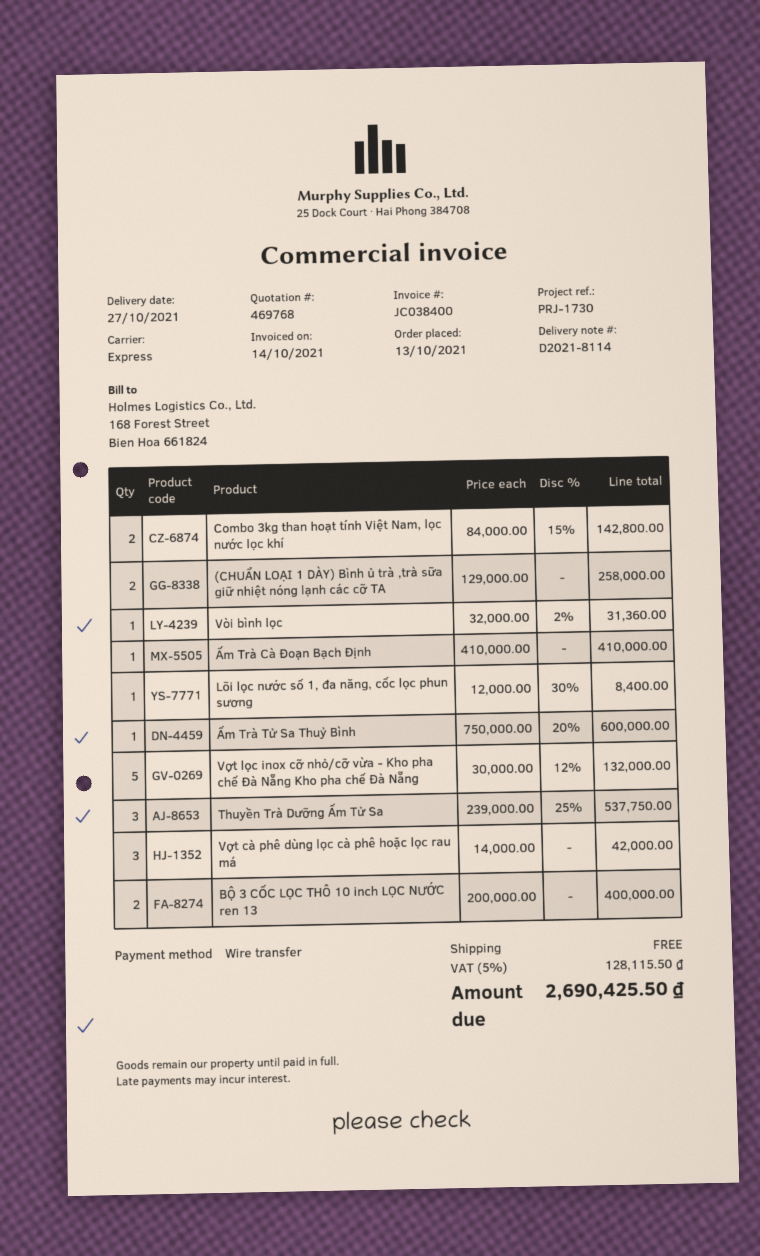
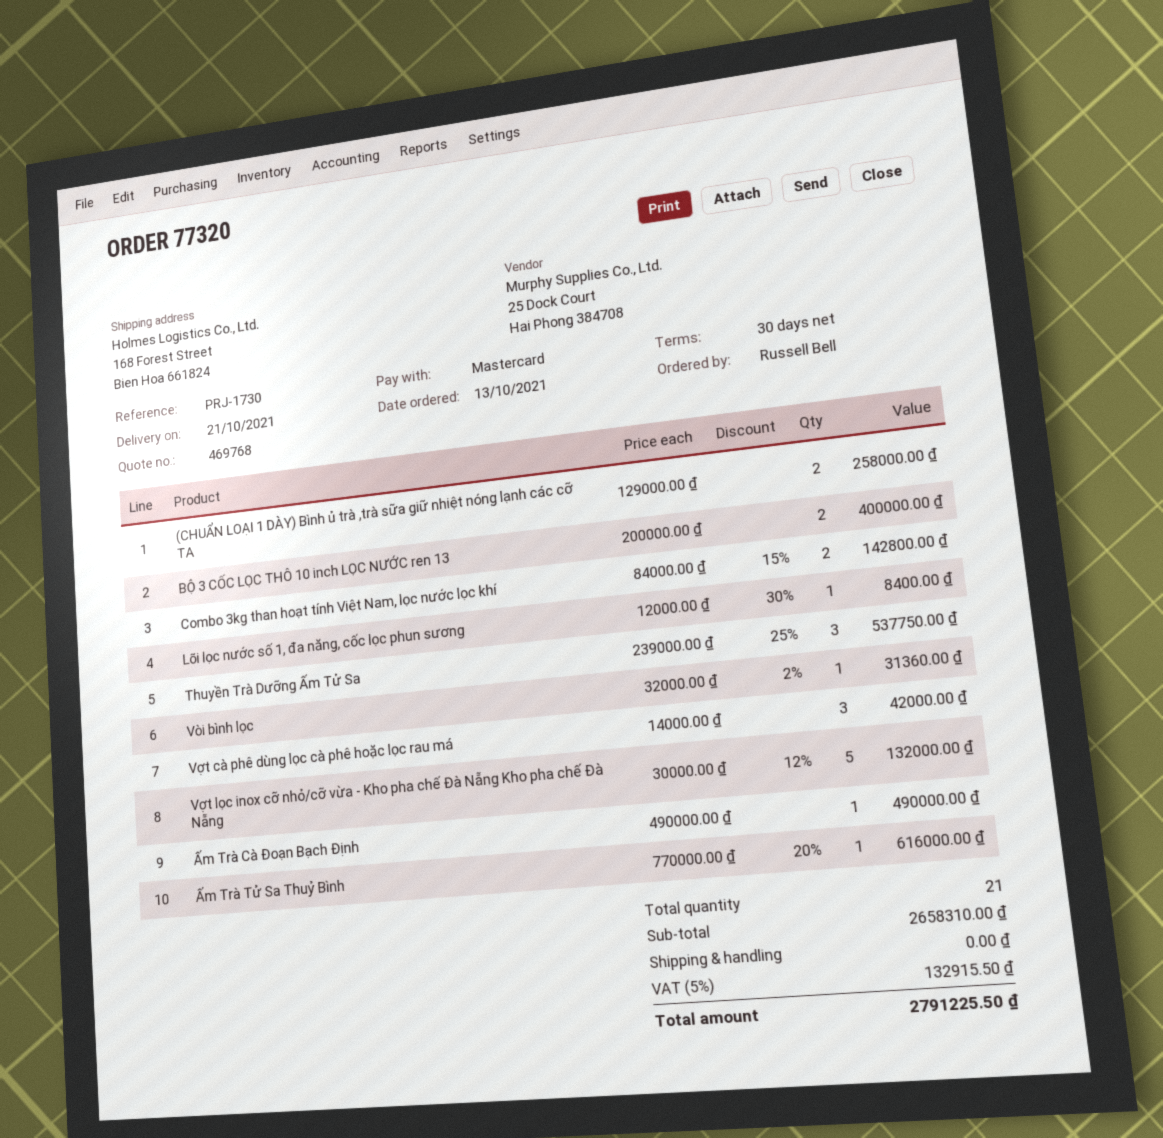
delivery date: 2021-10-27 -> 2021-10-21
payment method: bank transfer -> Mastercard
Ấm Trà Cà Đoạn Bạch Định: 1 x 410000.00 = 410000.00 -> 1 x 490000.00 = 490000.00
Ấm Trà Tử Sa Thuỷ Bình: 1 x 750000.00 - 20% = 600000.00 -> 1 x 770000.00 - 20% = 616000.00
tax: 5% = 128115.50 -> 5% = 132915.50
total: 2690425.50 -> 2791225.50

